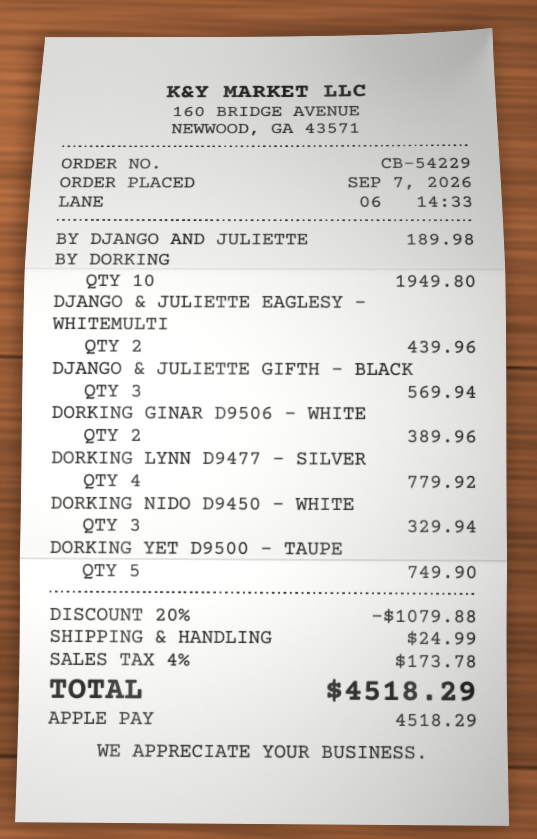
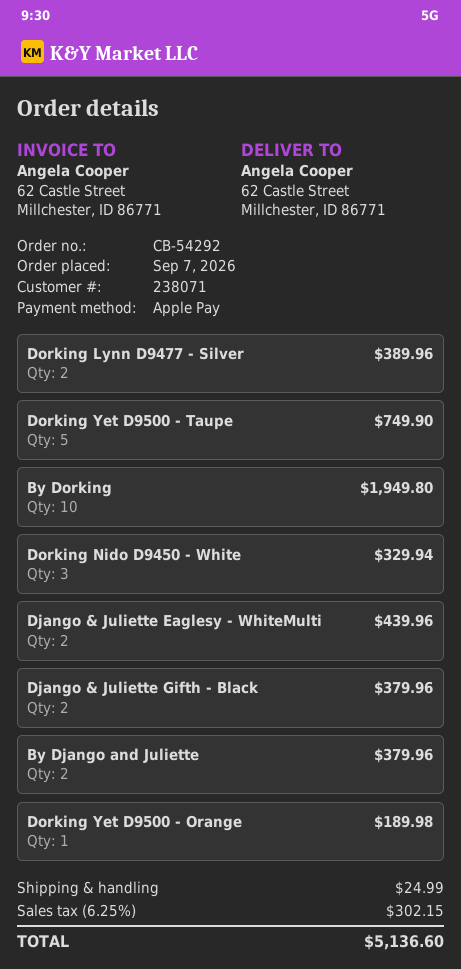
order number: CB-54229 -> CB-54292
BY DJANGO AND JULIETTE: 1 for 189.98 -> 2 for 379.96
DJANGO & JULIETTE GIFTH - BLACK: 3 for 569.94 -> 2 for 379.96
DORKING GINAR D9506 - WHITE: 2 for 389.96 -> none
DORKING LYNN D9477 - SILVER: 4 for 779.92 -> 2 for 389.96
Dorking Yet D9500 - Orange: none -> 1 for 189.98
discount: 20% = 1079.88 -> none
tax: 4% = 173.78 -> 6.25% = 302.15
total: 4518.29 -> 5136.60

